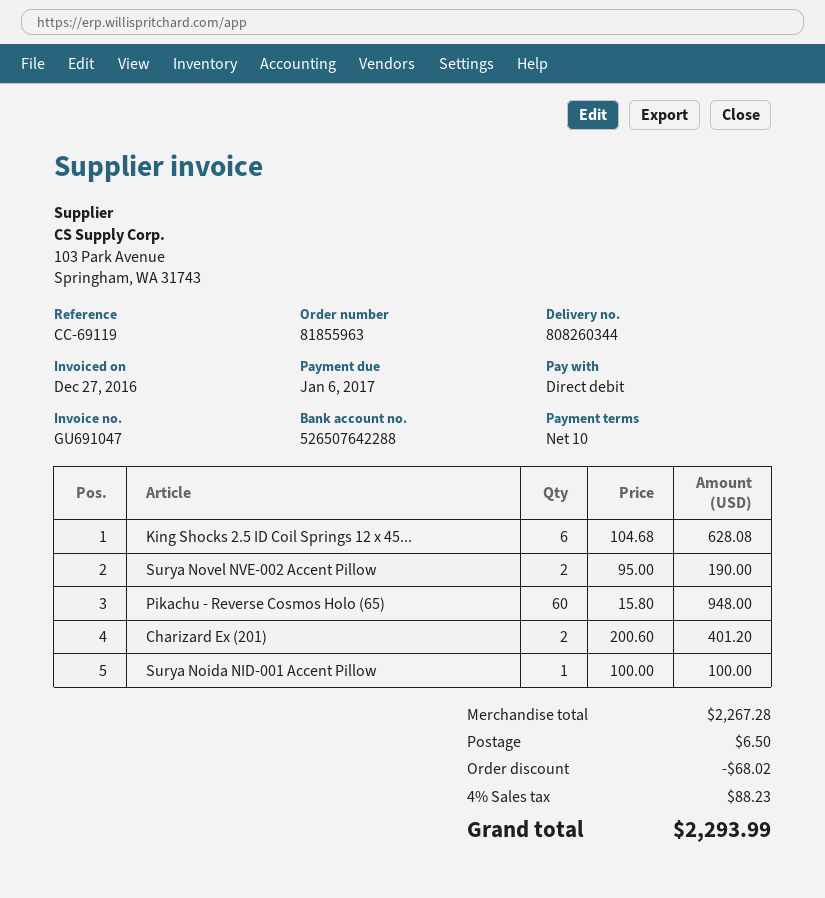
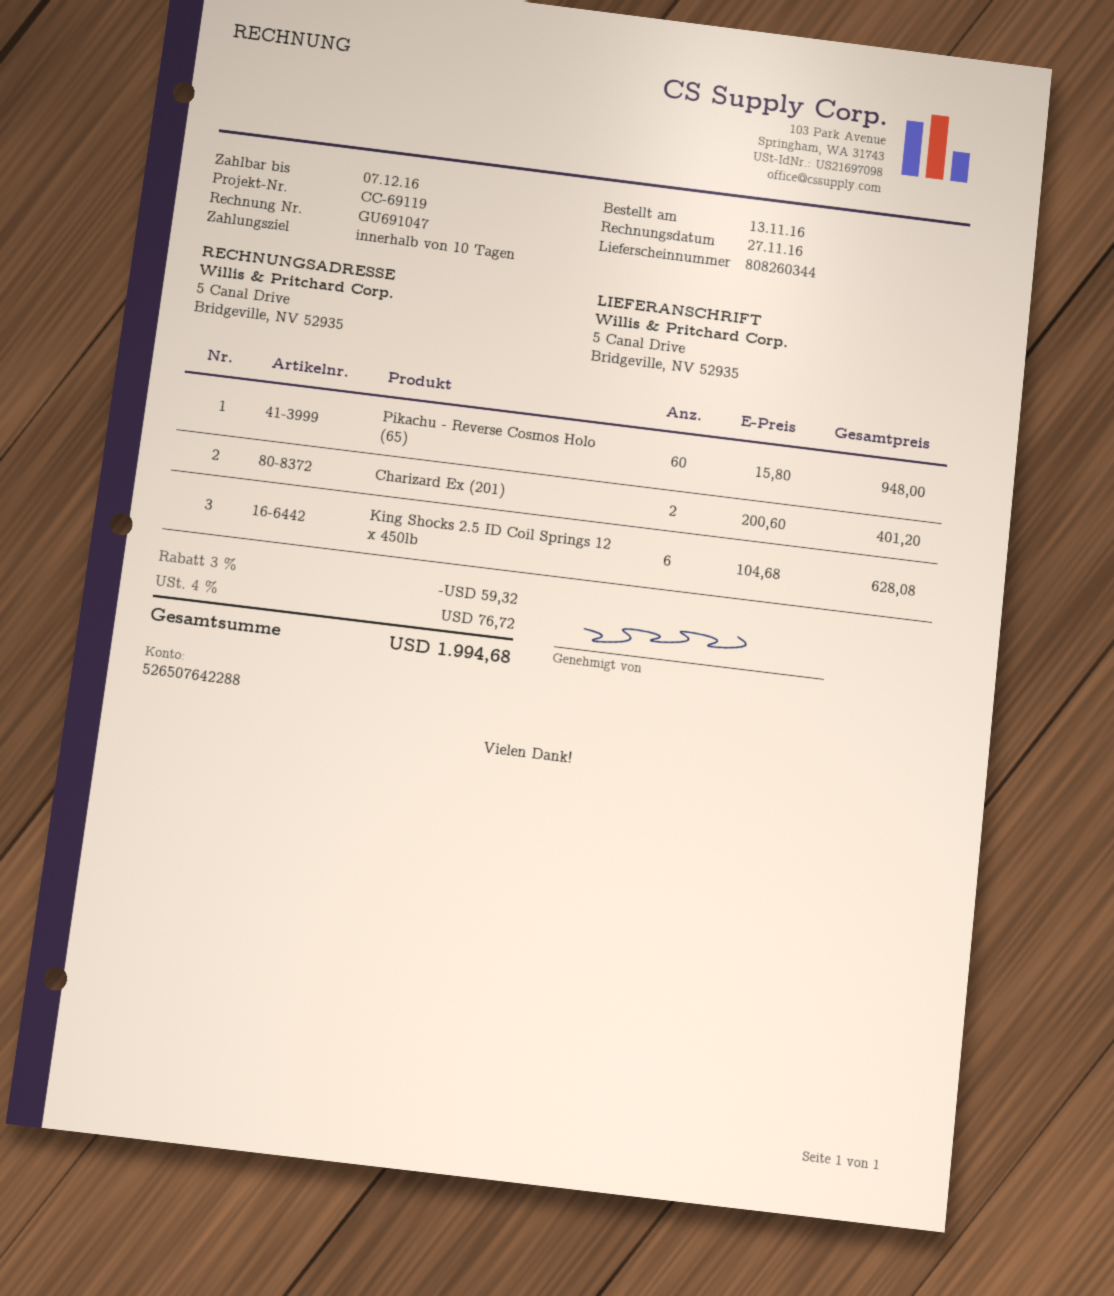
invoice date: 2016-12-27 -> 2016-11-27
due date: 2017-01-06 -> 2016-12-07
Surya Novel NVE-002 Accent Pillow: 2 x 95.00 = 190.00 -> none
Surya Noida NID-001 Accent Pillow: 1 x 100.00 = 100.00 -> none
discount: 68.02 -> 59.32
shipping: 6.50 -> none
tax: 4% = 88.23 -> 4% = 76.72
total: 2293.99 -> 1994.68

